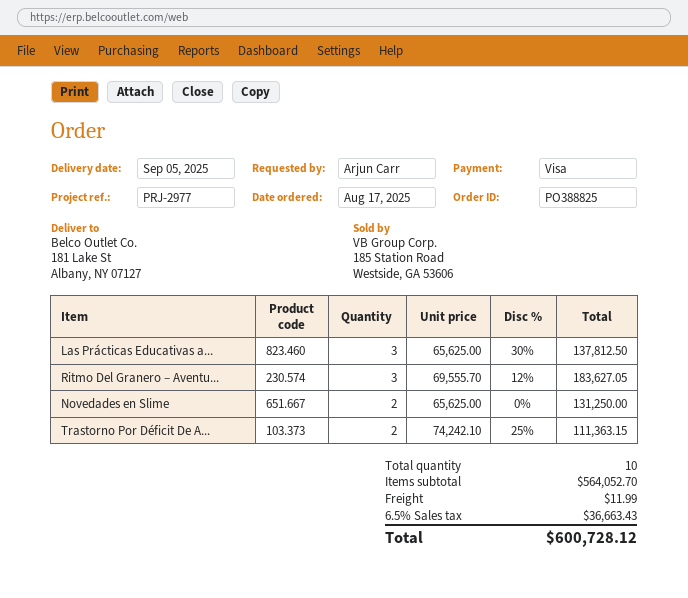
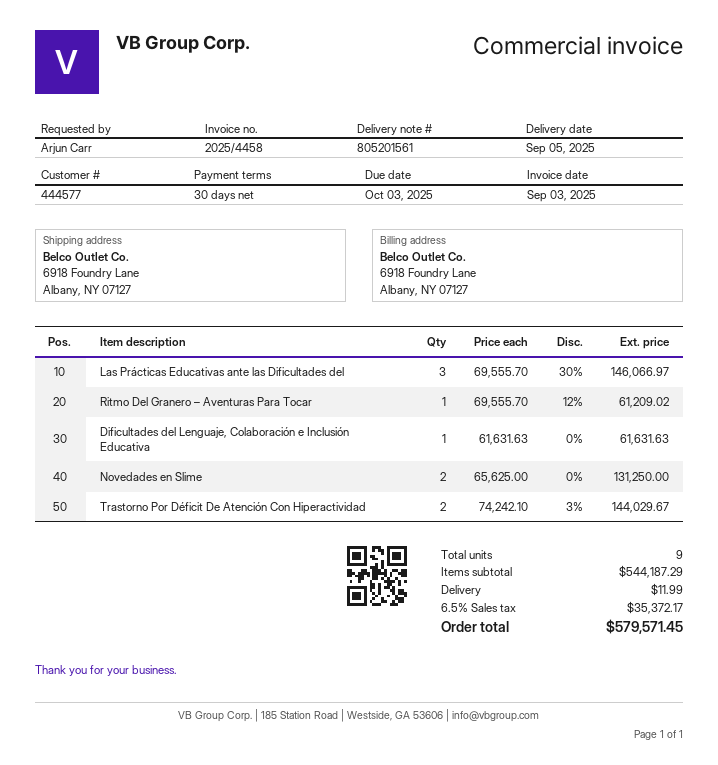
ship to: 181 Lake St, Albany, NY 07127 -> 6918 Foundry Lane, Albany, NY 07127
Las Prácticas Educativas a...: 3 x 65625.00 - 30% = 137812.50 -> 3 x 69555.70 - 30% = 146066.97
Ritmo Del Granero – Aventu...: 3 x 69555.70 - 12% = 183627.05 -> 1 x 69555.70 - 12% = 61209.02
Trastorno Por Déficit De A...: 2 x 74242.10 - 25% = 111363.15 -> 2 x 74242.10 - 3% = 144029.67
Dificultades del Lenguaje, Colaboración e Inclusión Educativa: none -> 1 x 61631.63 = 61631.63
total quantity: 10 -> 9
subtotal: 564052.70 -> 544187.29
tax: 6.5% = 36663.43 -> 6.5% = 35372.17
total: 600728.12 -> 579571.45

